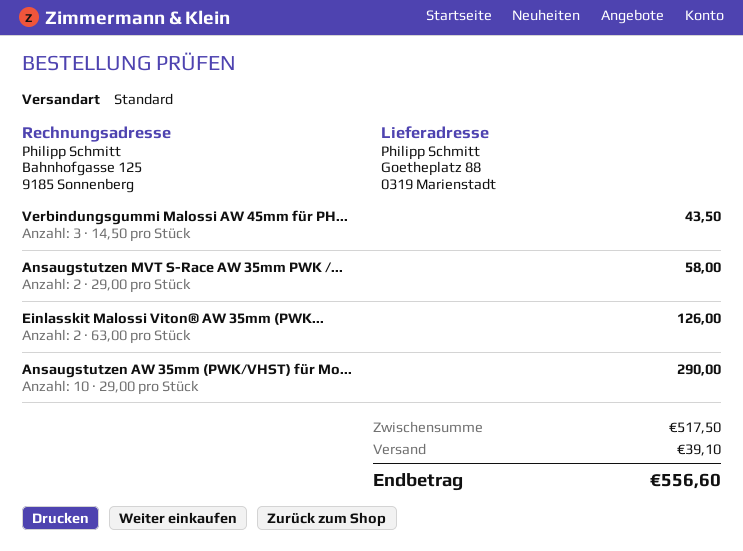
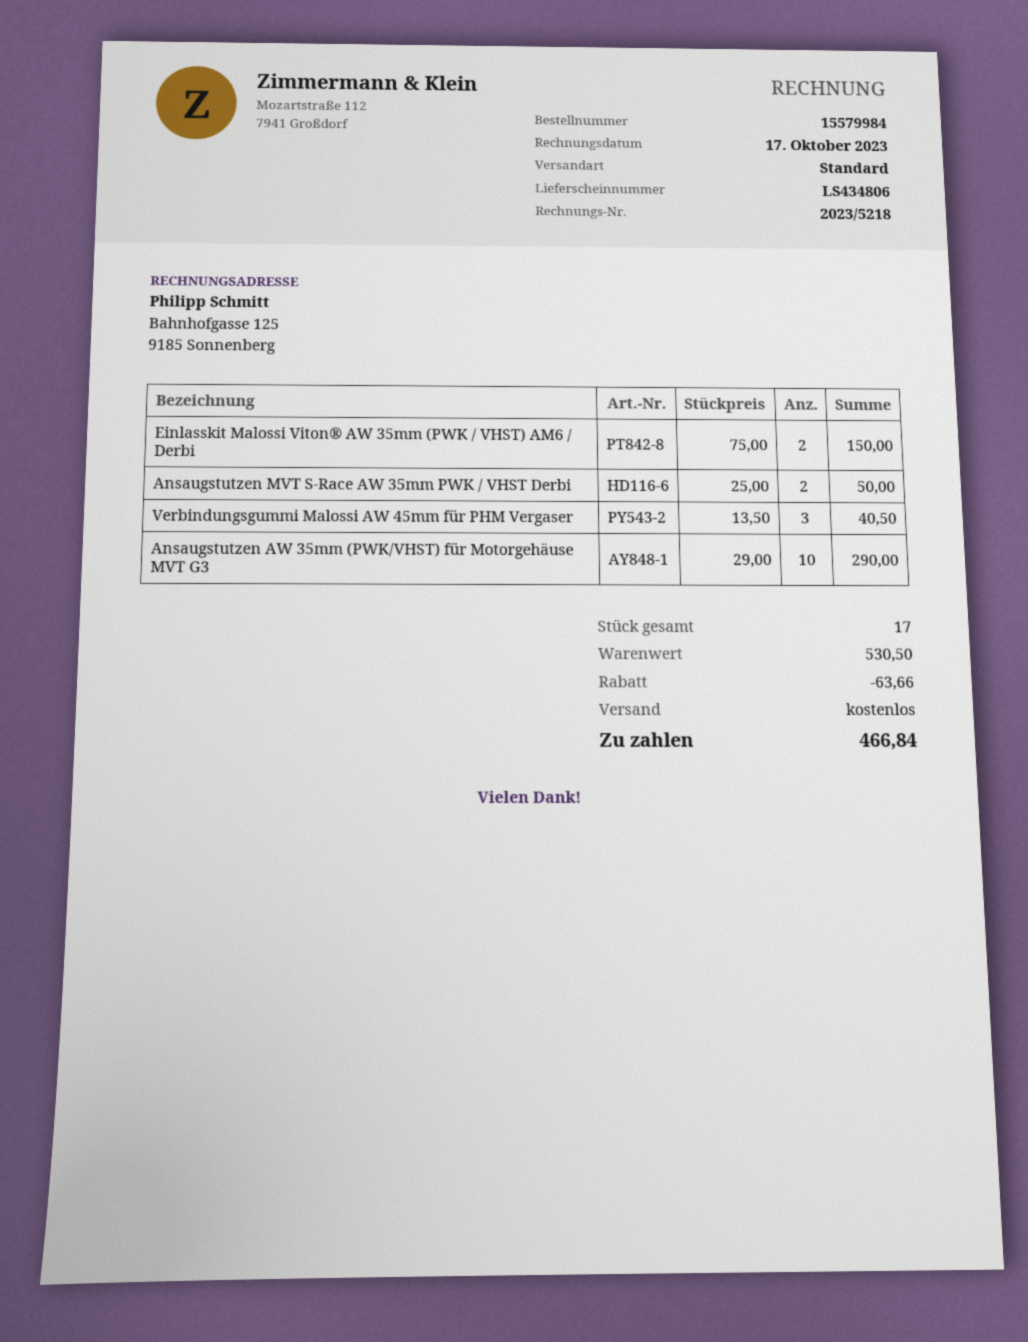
Verbindungsgummi Malossi AW 45mm für PH...: 3 x 14.50 = 43.50 -> 3 x 13.50 = 40.50
Ansaugstutzen MVT S-Race AW 35mm PWK /...: 2 x 29.00 = 58.00 -> 2 x 25.00 = 50.00
Einlasskit Malossi Viton® AW 35mm (PWK...: 2 x 63.00 = 126.00 -> 2 x 75.00 = 150.00
subtotal: 517.50 -> 530.50
discount: none -> 63.66
shipping: 39.10 -> 0.00
total: 556.60 -> 466.84

